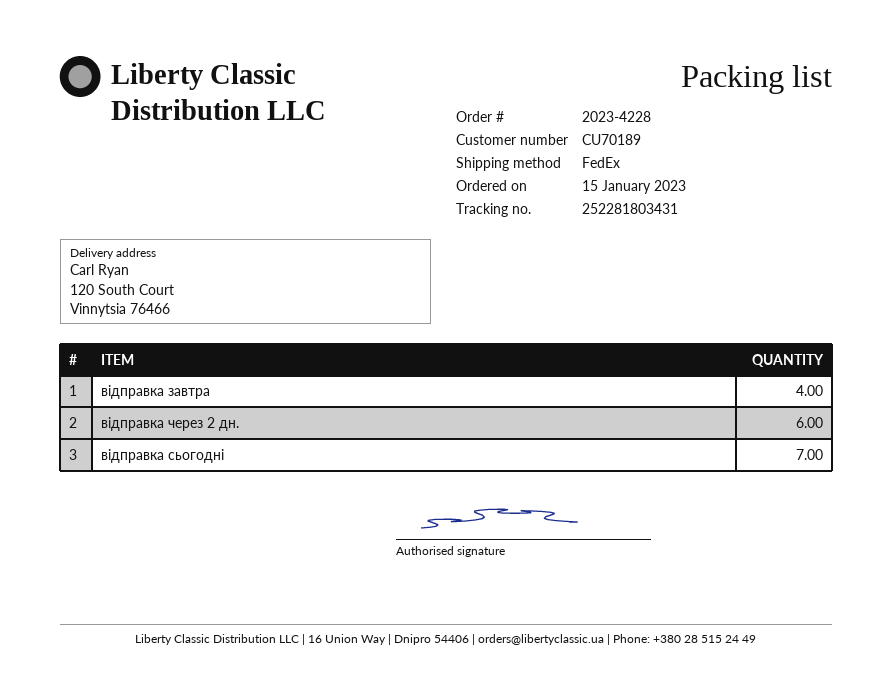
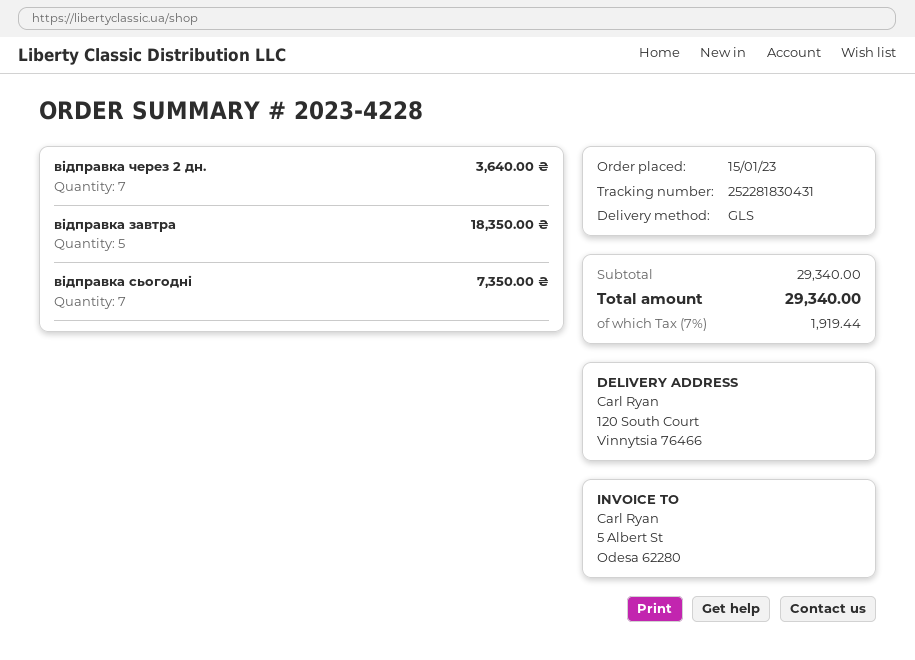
shipping method: FedEx -> GLS
tracking number: 252281803431 -> 252281830431
відправка завтра: 4 -> 5
відправка через 2 дн.: 6 -> 7

